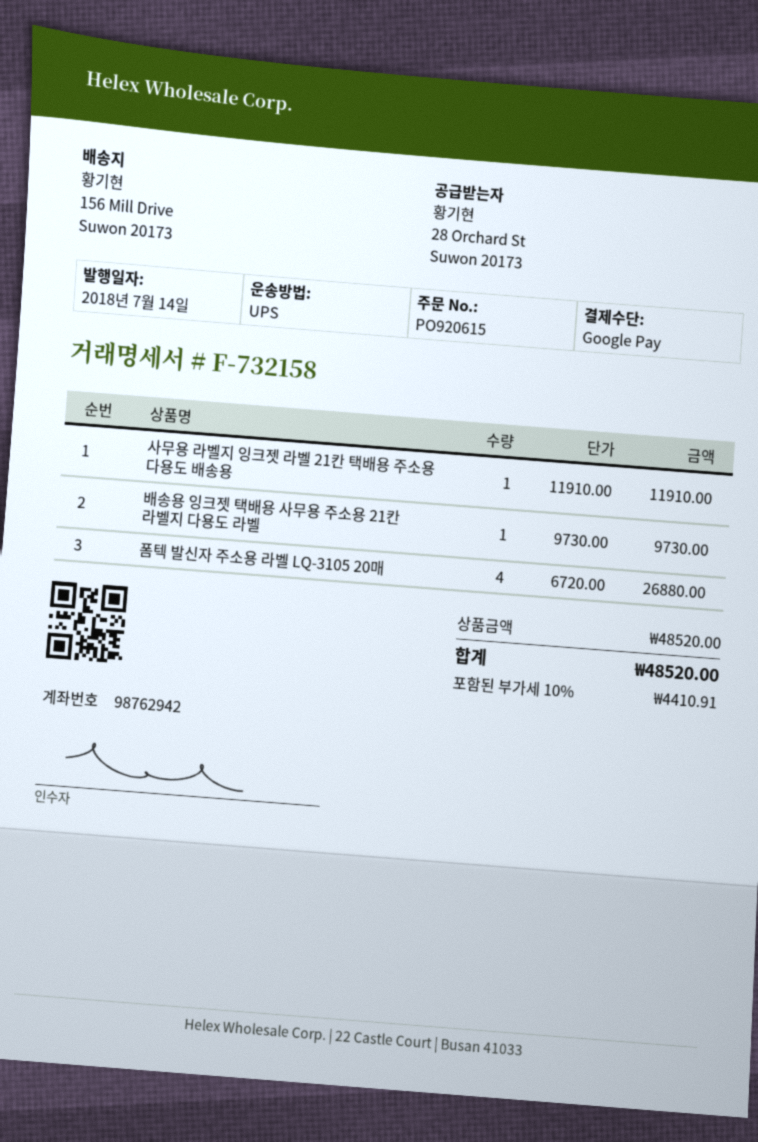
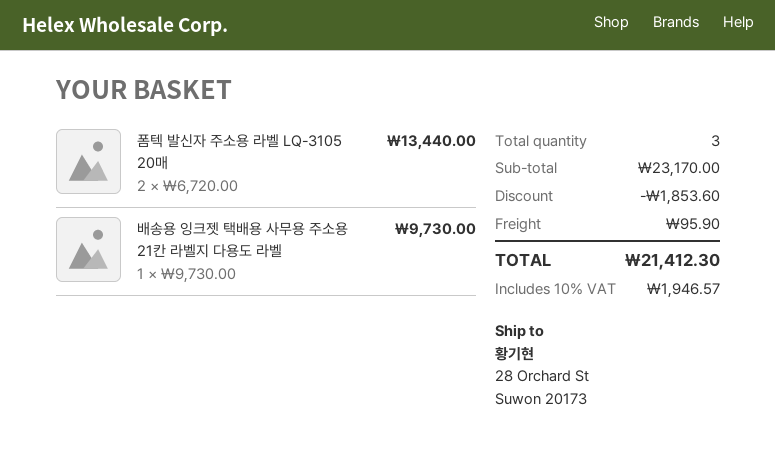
ship to: 156 Mill Drive, Suwon 20173 -> 28 Orchard St, Suwon 20173
사무용 라벨지 잉크젯 라벨 21칸 택배용 주소용 다용도 배송용: 1 x 11910.00 = 11910.00 -> none
폼텍 발신자 주소용 라벨 LQ-3105 20매: 4 x 6720.00 = 26880.00 -> 2 x 6720.00 = 13440.00
subtotal: 48520.00 -> 23170.00
discount: none -> 1853.60
shipping: none -> 95.90
tax: 10% = 4410.91 -> 10% = 1946.57
total: 48520.00 -> 21412.30

